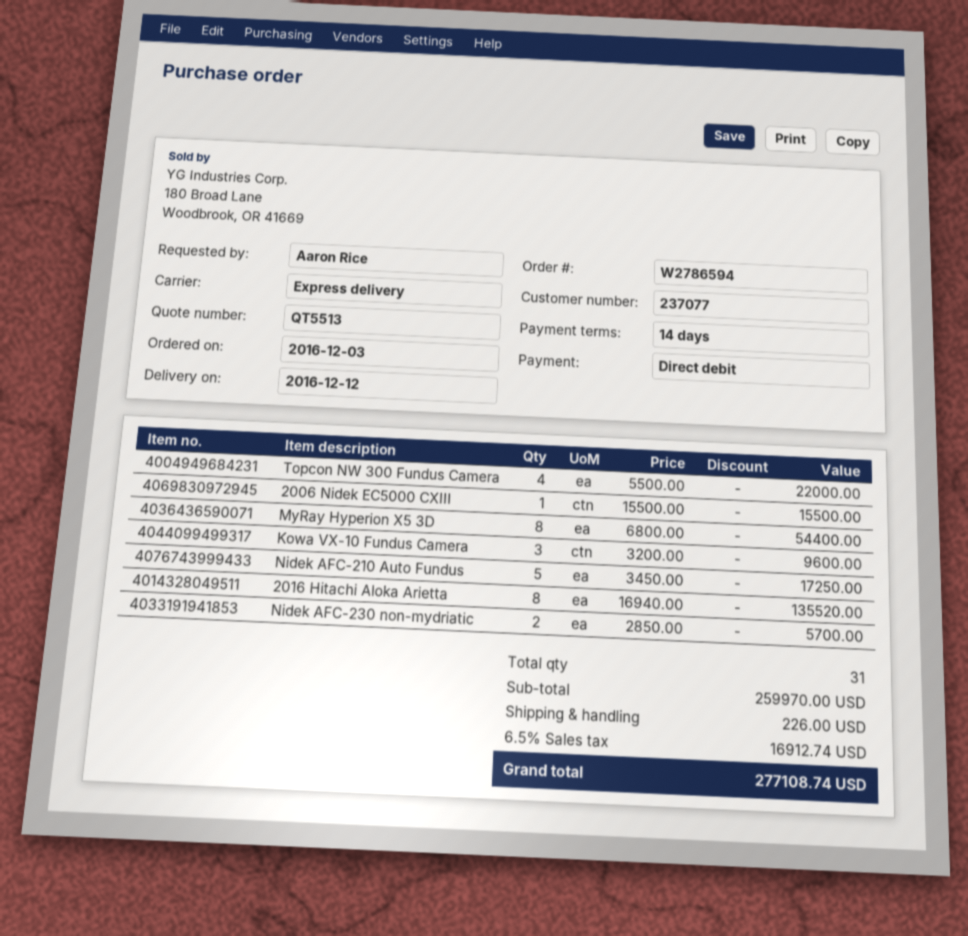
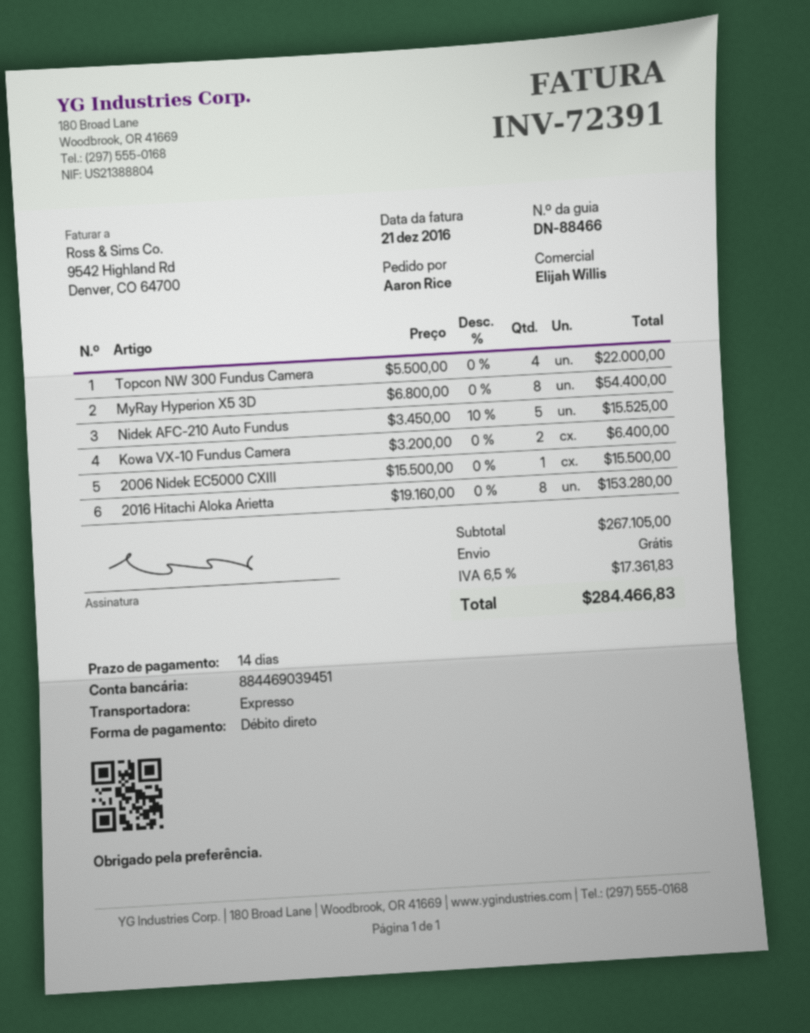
Kowa VX-10 Fundus Camera: 3 x 3200.00 = 9600.00 -> 2 x 3200.00 = 6400.00
Nidek AFC-210 Auto Fundus: 5 x 3450.00 = 17250.00 -> 5 x 3450.00 - 10% = 15525.00
2016 Hitachi Aloka Arietta: 8 x 16940.00 = 135520.00 -> 8 x 19160.00 = 153280.00
Nidek AFC-230 non-mydriatic: 2 x 2850.00 = 5700.00 -> none
subtotal: 259970.00 -> 267105.00
shipping: 226.00 -> 0.00
tax: 6.5% = 16912.74 -> 6.5% = 17361.83
total: 277108.74 -> 284466.83

